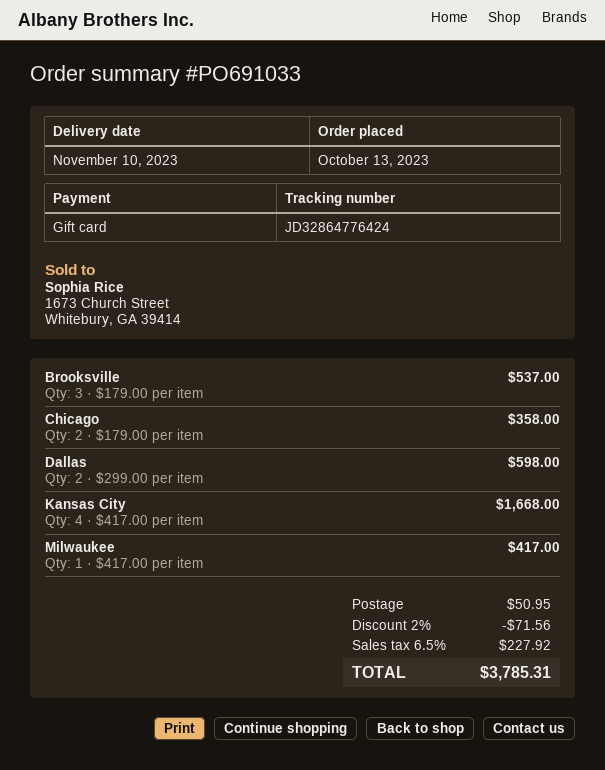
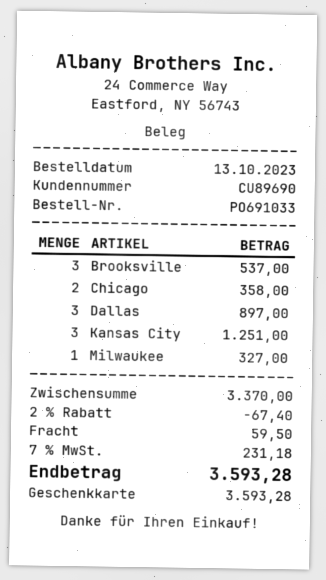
Dallas: 2 for 598.00 -> 3 for 897.00
Kansas City: 4 for 1668.00 -> 3 for 1251.00
Milwaukee: 1 for 417.00 -> 1 for 327.00
discount: 2% = 71.56 -> 2% = 67.40
shipping: 50.95 -> 59.50
tax: 6.5% = 227.92 -> 7% = 231.18
total: 3785.31 -> 3593.28

